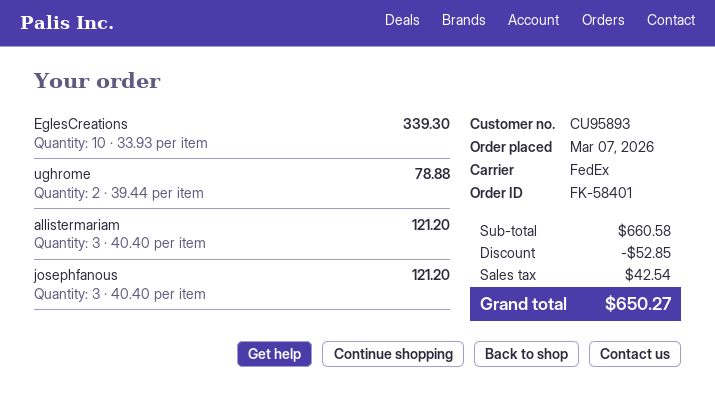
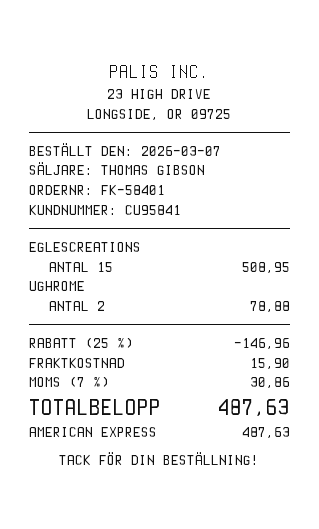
customer number: CU95893 -> CU95841
EglesCreations: 10 for 339.30 -> 15 for 508.95
allistermariam: 3 for 121.20 -> none
josephfanous: 3 for 121.20 -> none
discount: 52.85 -> 146.96
shipping: none -> 15.90
tax: 42.54 -> 30.86
total: 650.27 -> 487.63

